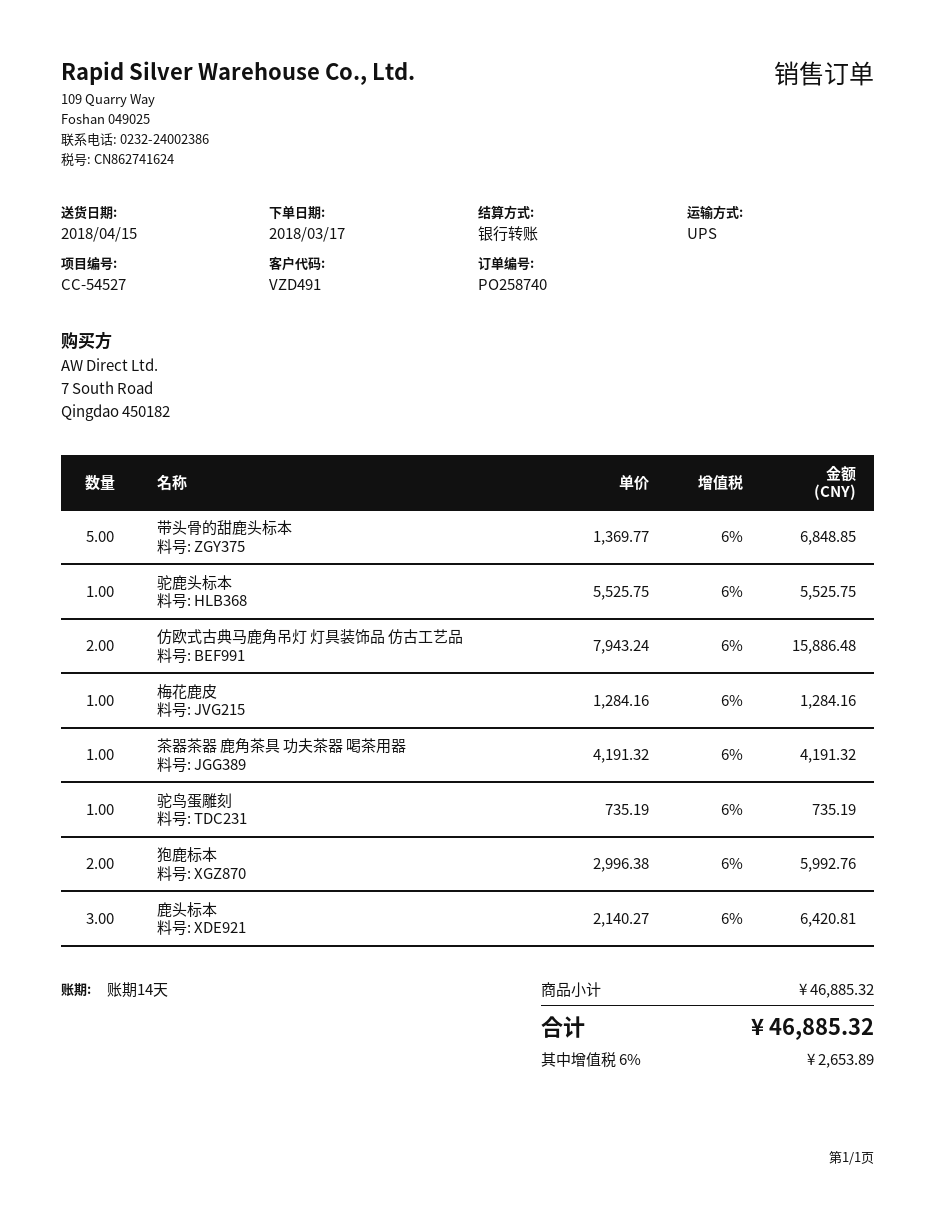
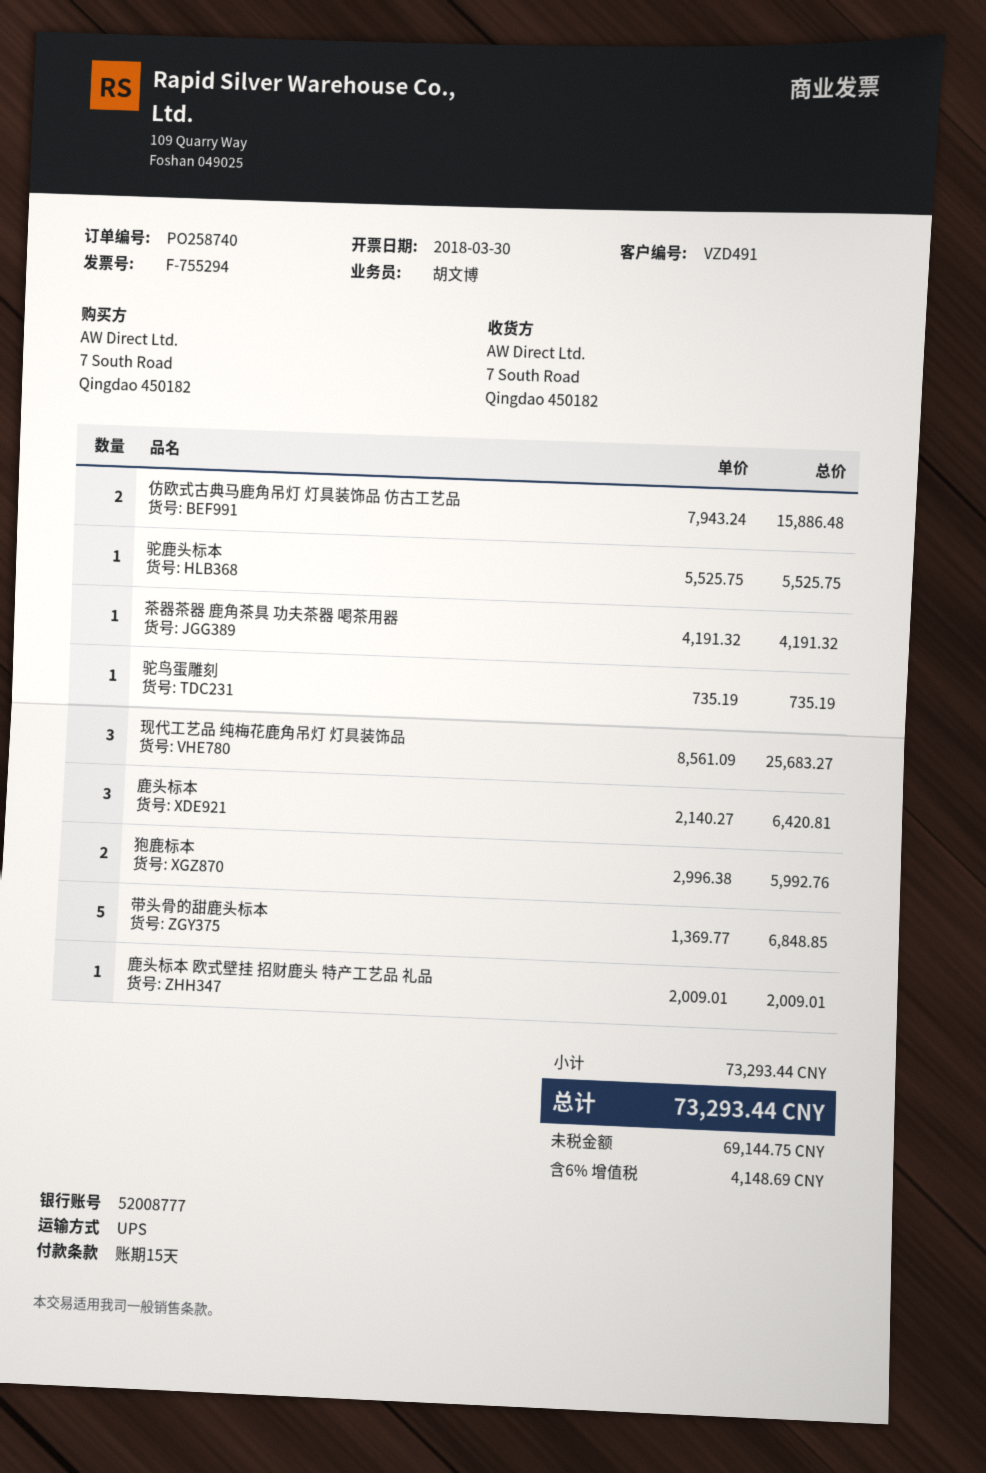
payment terms: 14 days -> 15 days
梅花鹿皮: 1 x 1284.16 = 1284.16 -> none
现代工艺品 纯梅花鹿角吊灯 灯具装饰品: none -> 3 x 8561.09 = 25683.27
鹿头标本 欧式壁挂 招财鹿头 特产工艺品 礼品: none -> 1 x 2009.01 = 2009.01
subtotal: 46885.32 -> 73293.44
tax: 6% = 2653.89 -> 6% = 4148.69
total: 46885.32 -> 73293.44

